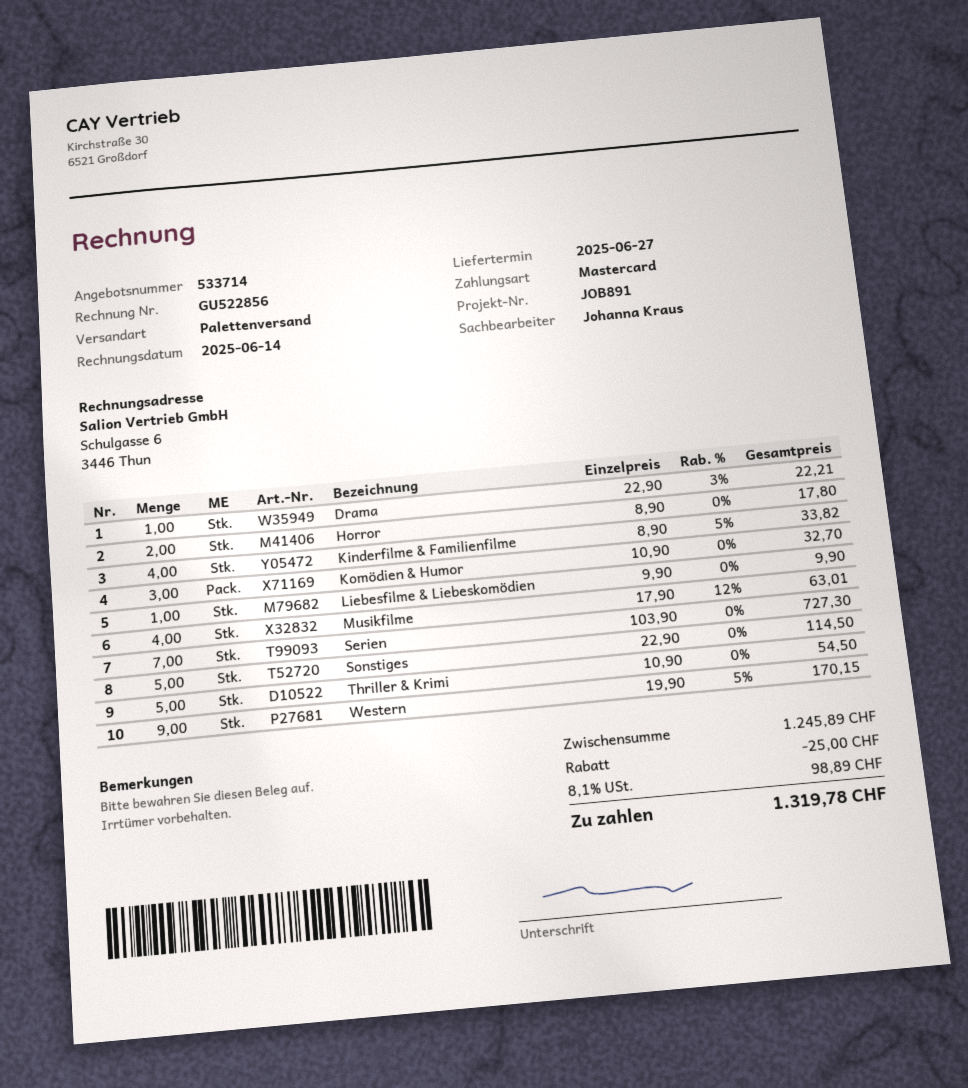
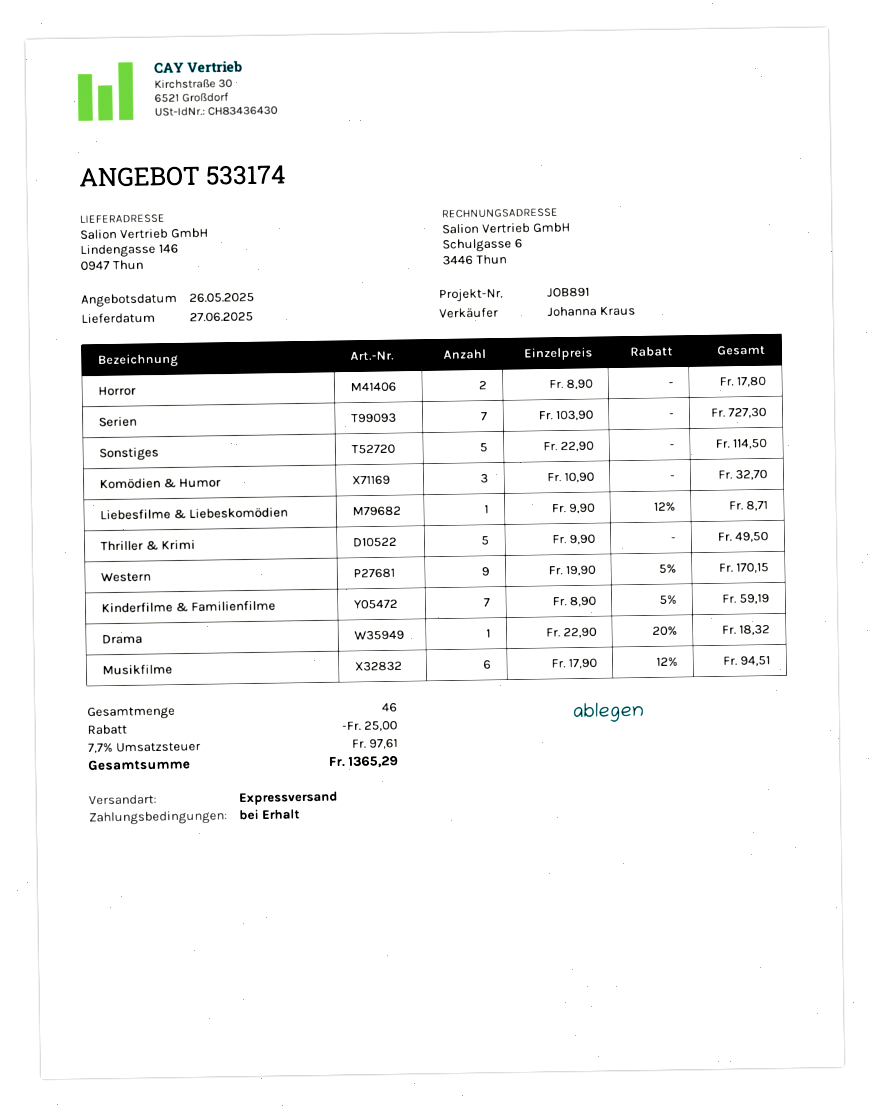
quote number: 533714 -> 533174
shipping method: pallet freight -> express
Drama: 1 x 22.90 - 3% = 22.21 -> 1 x 22.90 - 20% = 18.32
Kinderfilme & Familienfilme: 4 x 8.90 - 5% = 33.82 -> 7 x 8.90 - 5% = 59.19
Liebesfilme & Liebeskomödien: 1 x 9.90 = 9.90 -> 1 x 9.90 - 12% = 8.71
Musikfilme: 4 x 17.90 - 12% = 63.01 -> 6 x 17.90 - 12% = 94.51
Thriller & Krimi: 5 x 10.90 = 54.50 -> 5 x 9.90 = 49.50
tax: 8.1% = 98.89 -> 7.7% = 97.61
total: 1319.78 -> 1365.29

